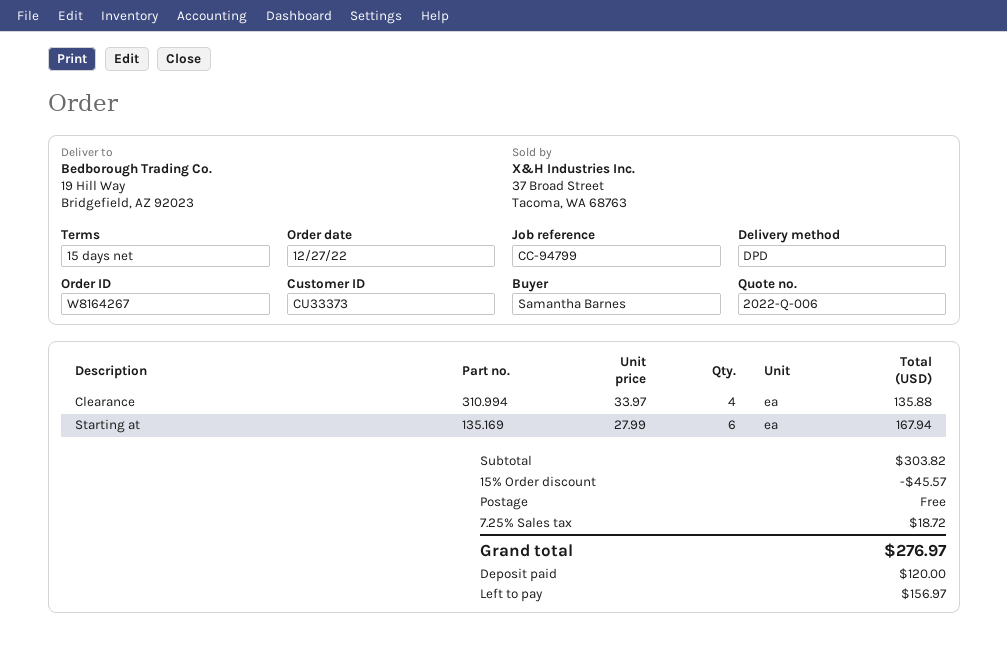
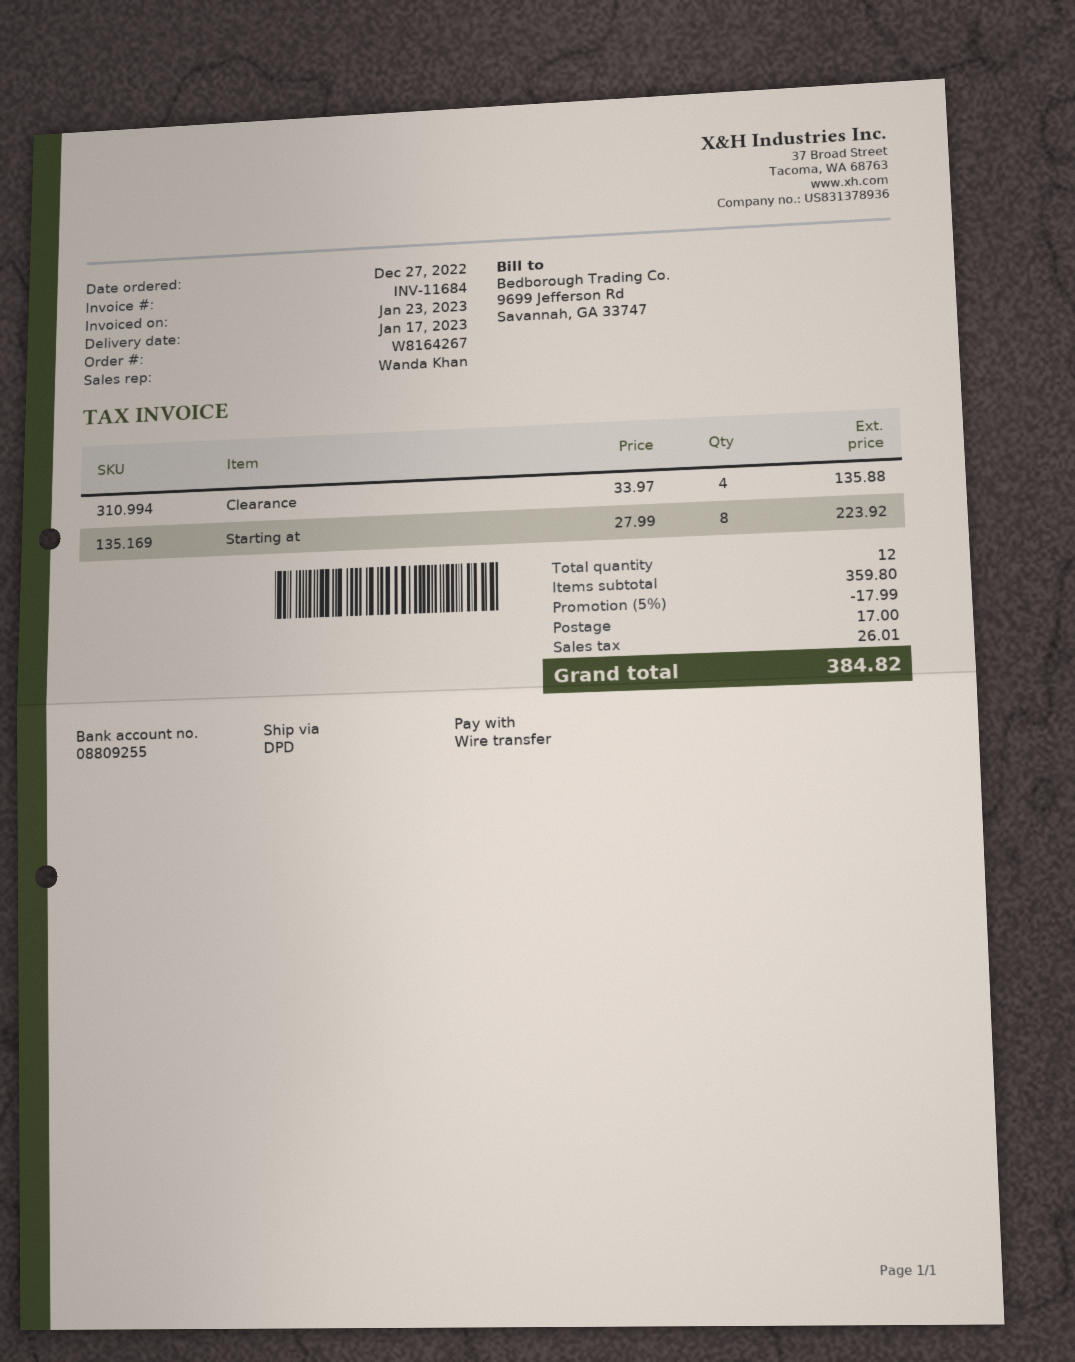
Starting at: 6 x 27.99 = 167.94 -> 8 x 27.99 = 223.92
subtotal: 303.82 -> 359.80
discount: 15% = 45.57 -> 5% = 17.99
shipping: 0.00 -> 17.00
tax: 18.72 -> 26.01
total: 276.97 -> 384.82

